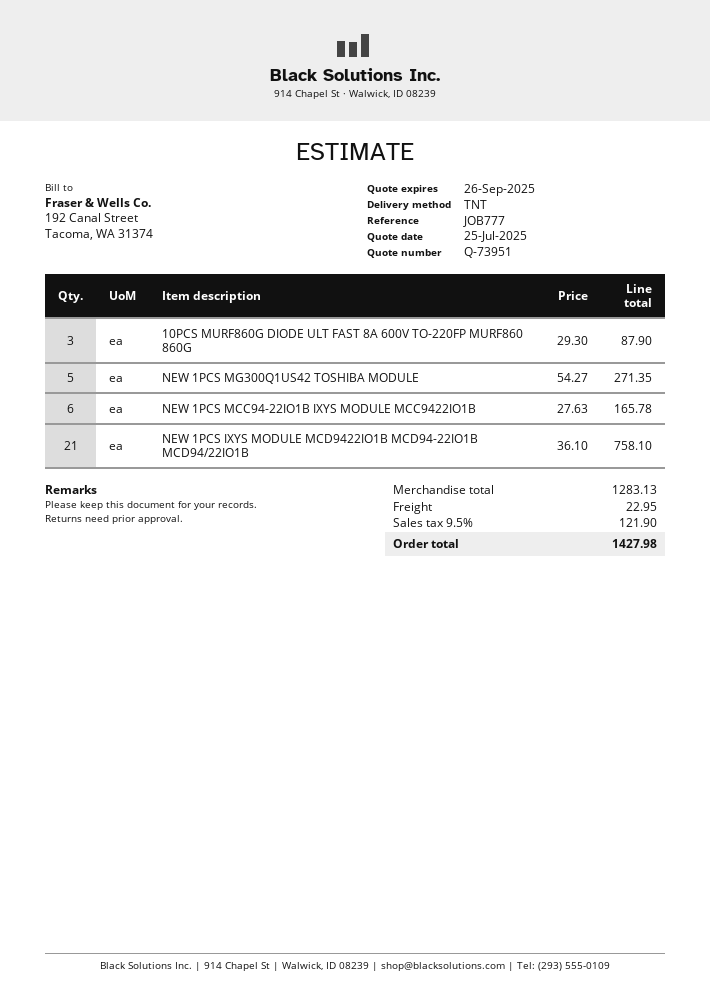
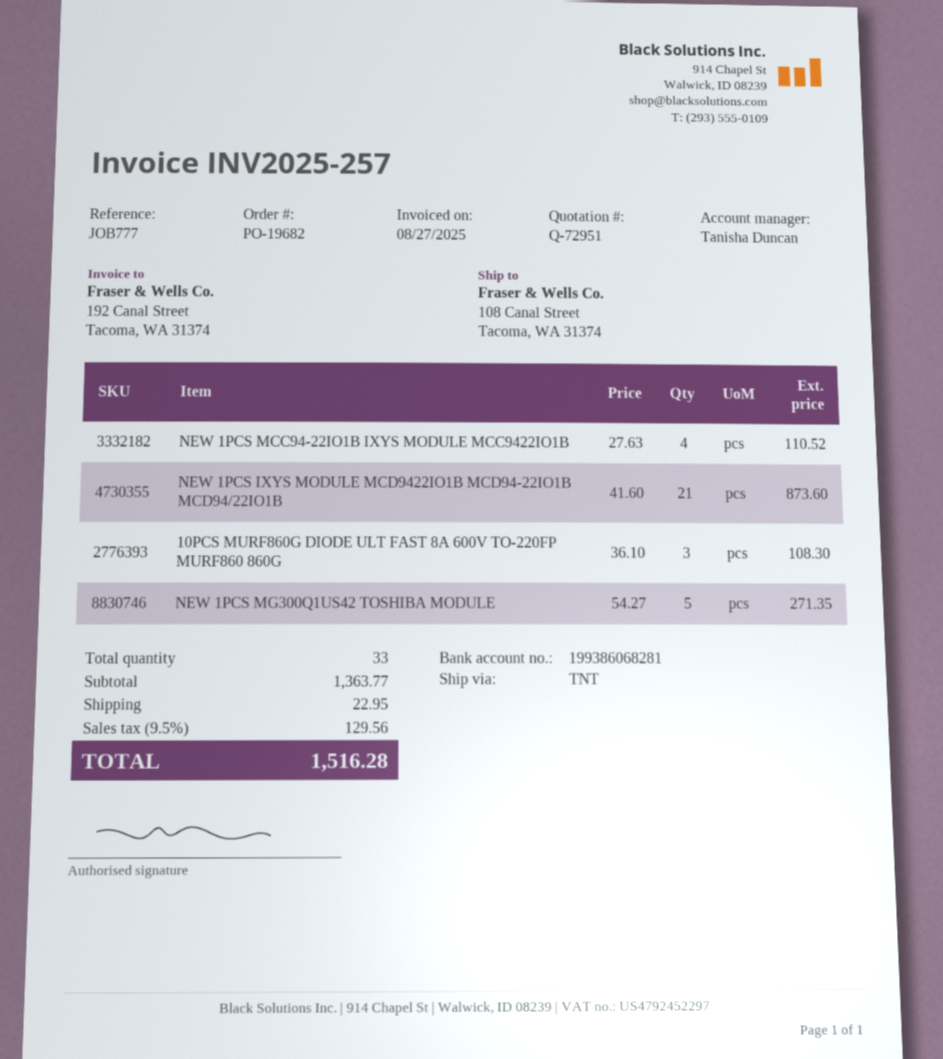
quote number: Q-73951 -> Q-72951
10PCS MURF860G DIODE ULT FAST 8A 600V TO-220FP MURF860 860G: 3 x 29.30 = 87.90 -> 3 x 36.10 = 108.30
NEW 1PCS MCC94-22IO1B IXYS MODULE MCC9422IO1B: 6 x 27.63 = 165.78 -> 4 x 27.63 = 110.52
NEW 1PCS IXYS MODULE MCD9422IO1B MCD94-22IO1B MCD94/22IO1B: 21 x 36.10 = 758.10 -> 21 x 41.60 = 873.60
subtotal: 1283.13 -> 1363.77
tax: 9.5% = 121.90 -> 9.5% = 129.56
total: 1427.98 -> 1516.28

